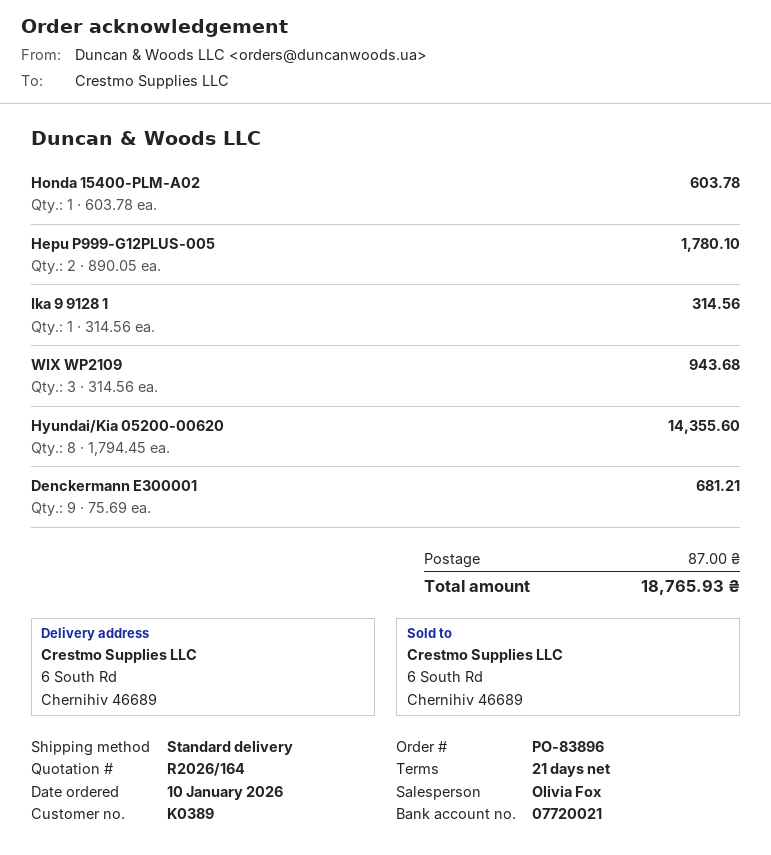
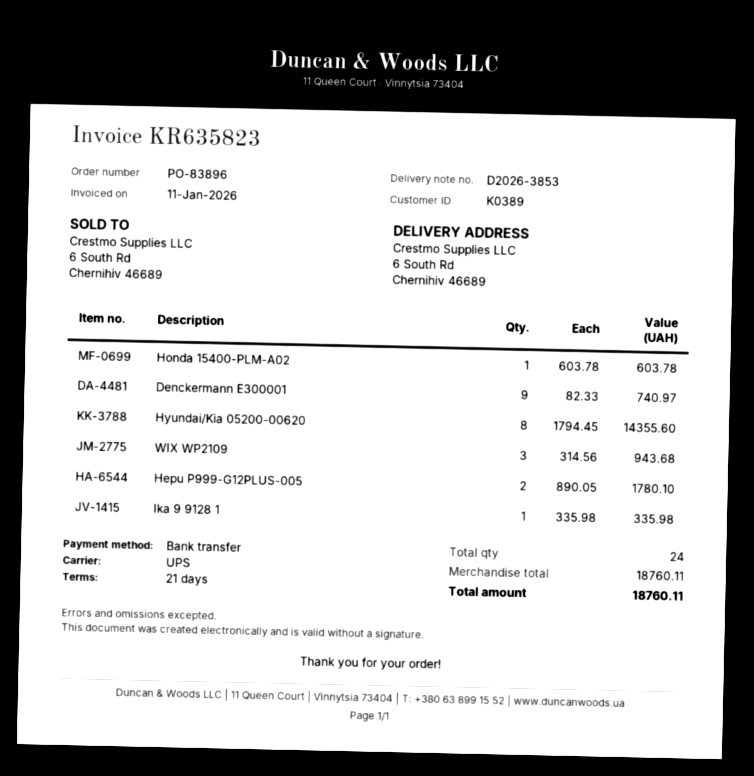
shipping method: standard -> UPS
Ika 9 9128 1: 1 x 314.56 = 314.56 -> 1 x 335.98 = 335.98
Denckermann E300001: 9 x 75.69 = 681.21 -> 9 x 82.33 = 740.97
shipping: 87.00 -> none
total: 18765.93 -> 18760.11

